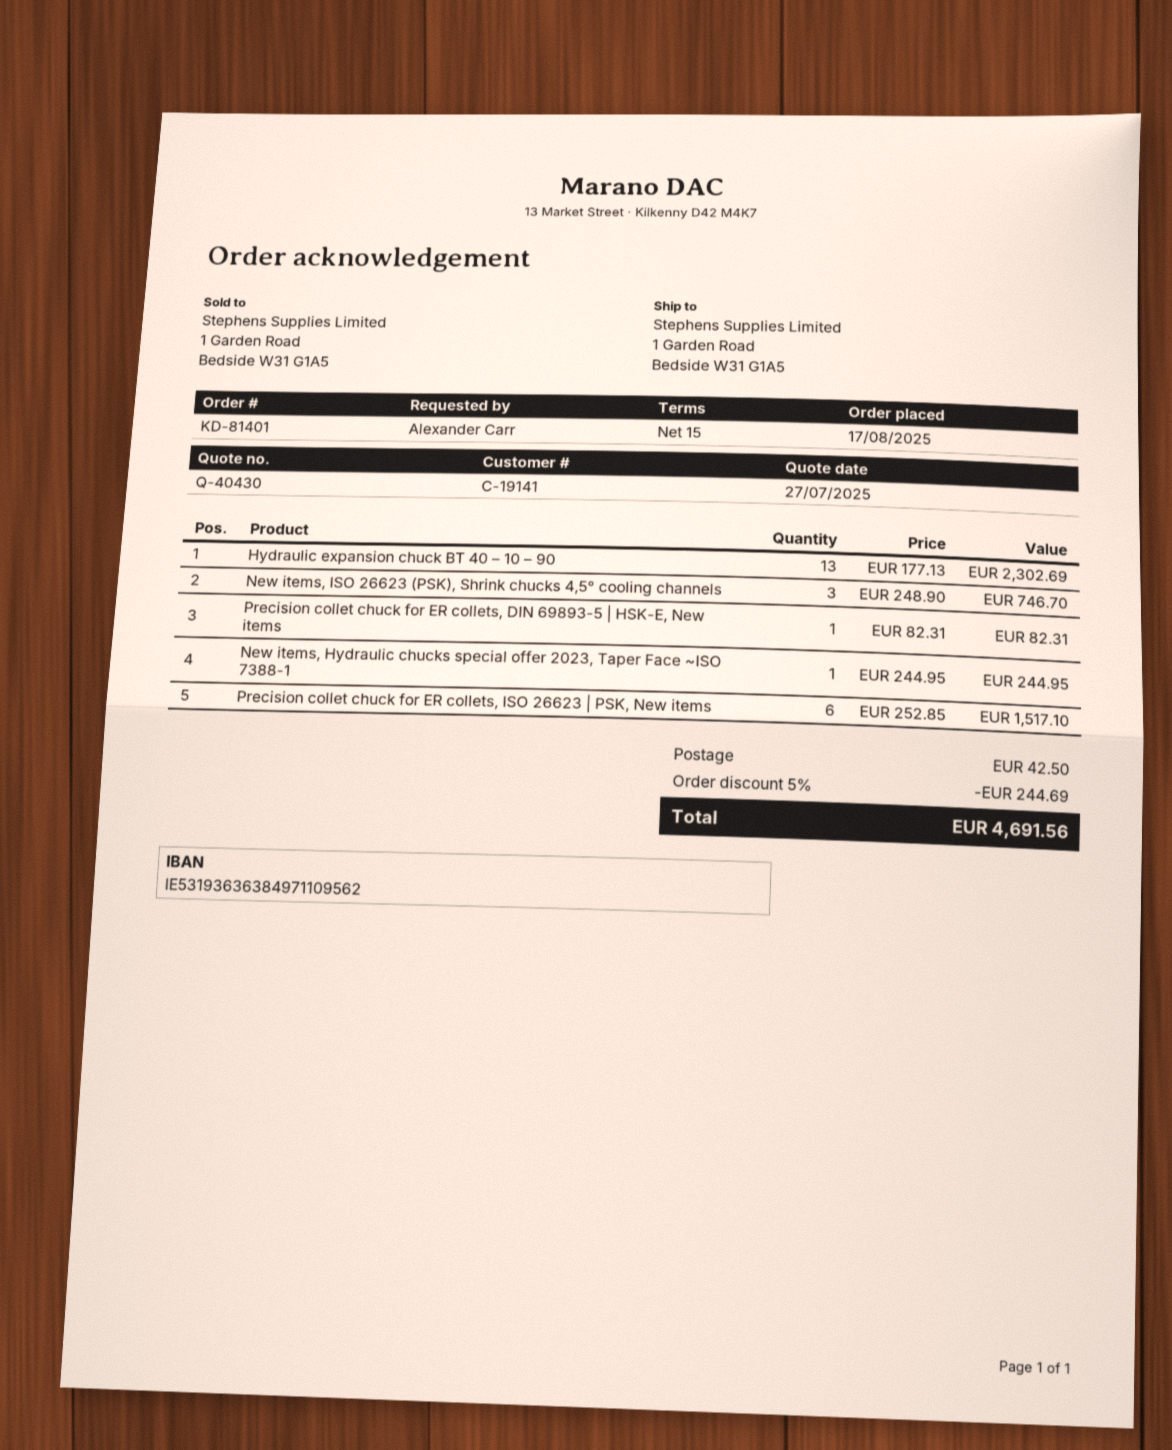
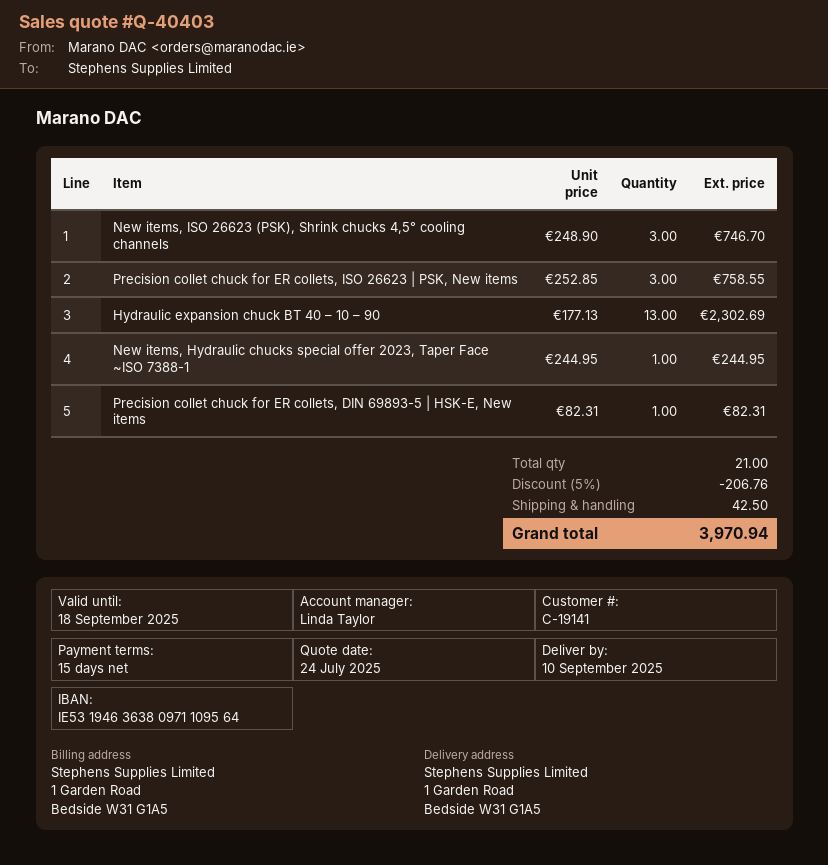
quote number: Q-40430 -> Q-40403
quote date: 2025-07-27 -> 2025-07-24
bank account: IE53193636384971109562 -> IE53194636380971109564
Precision collet chuck for ER collets, ISO 26623 | PSK, New items: 6 x 252.85 = 1517.10 -> 3 x 252.85 = 758.55
discount: 5% = 244.69 -> 5% = 206.76
total: 4691.56 -> 3970.94

